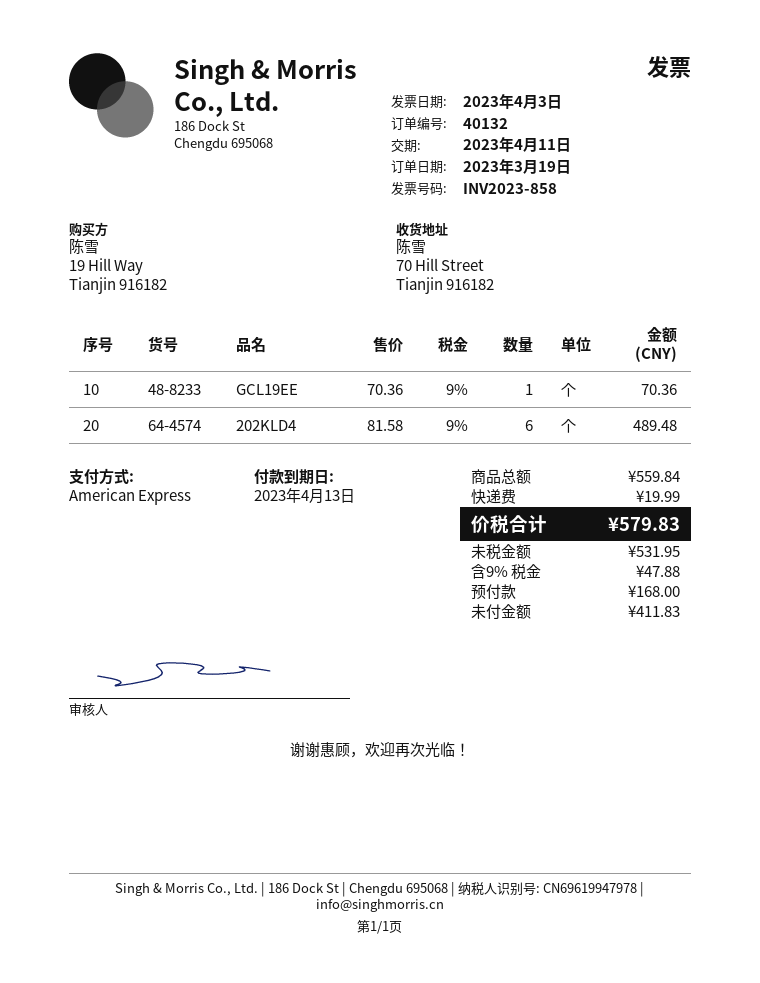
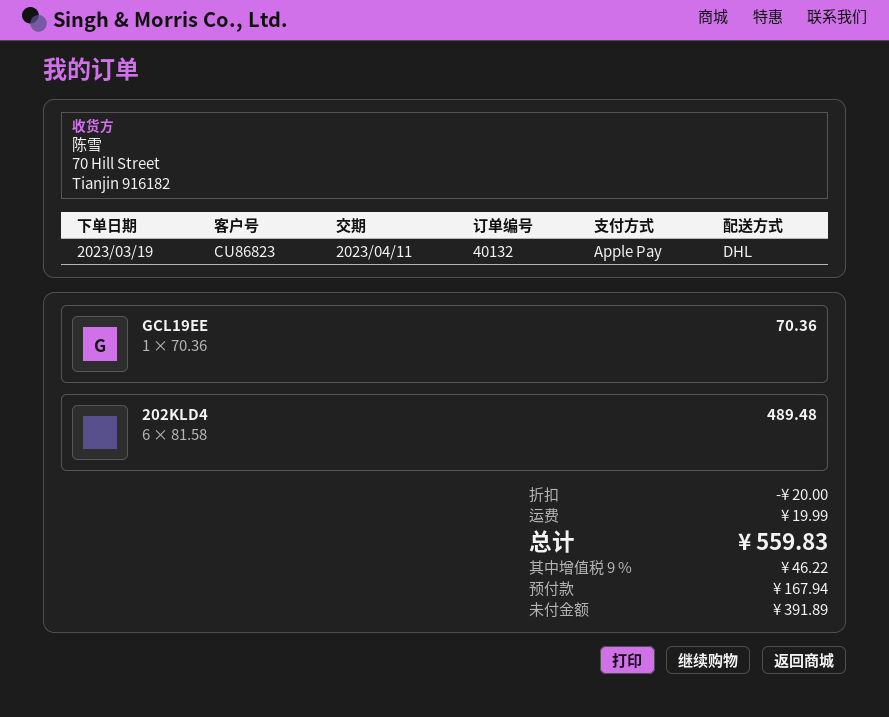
payment method: American Express -> Apple Pay
discount: none -> 20.00
tax: 9% = 47.88 -> 9% = 46.22
total: 579.83 -> 559.83
deposit: 168.00 -> 167.94
balance: 411.83 -> 391.89

